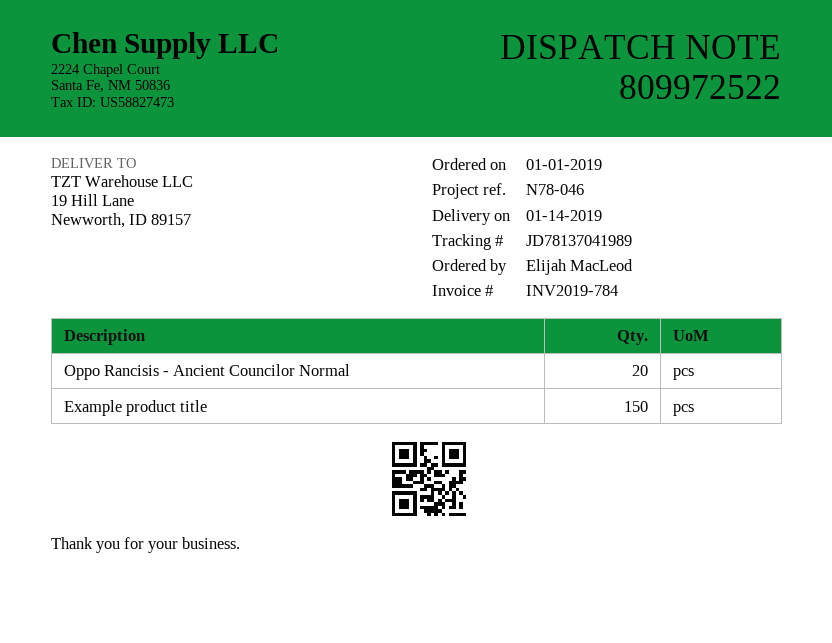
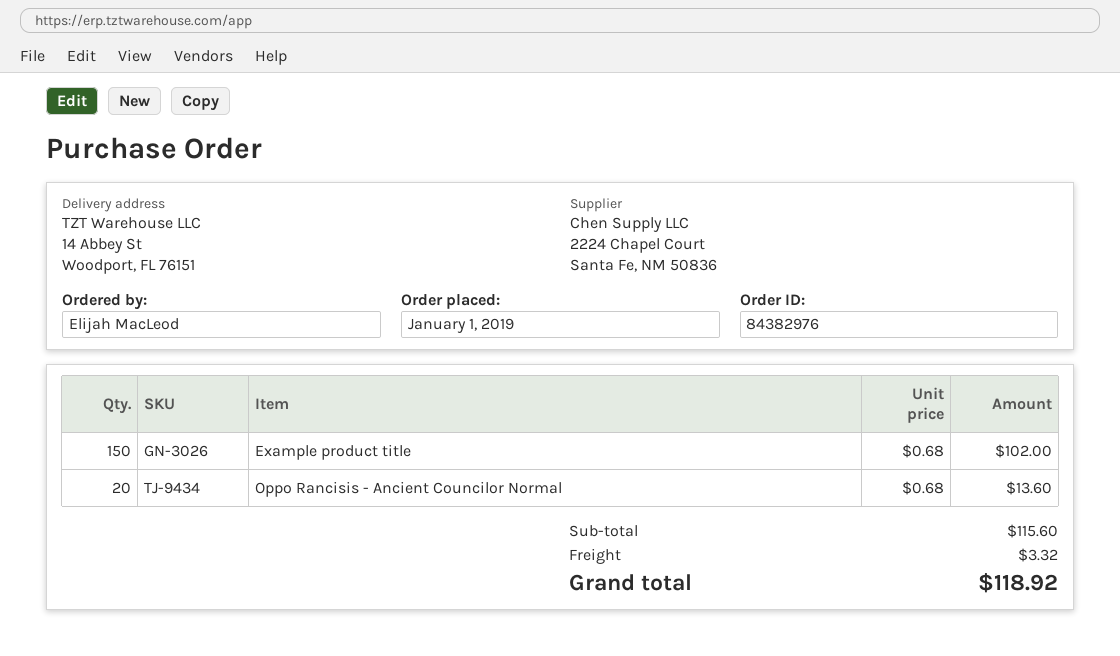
ship to: 19 Hill Lane, Newworth, ID 89157 -> 14 Abbey St, Woodport, FL 76151

